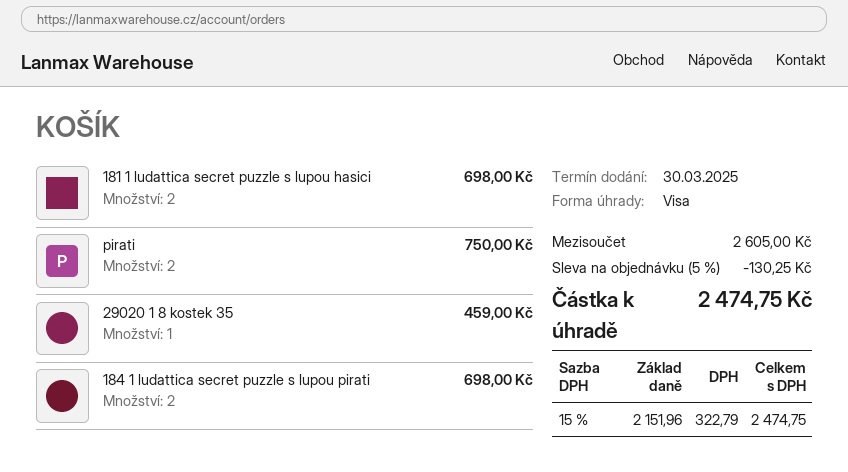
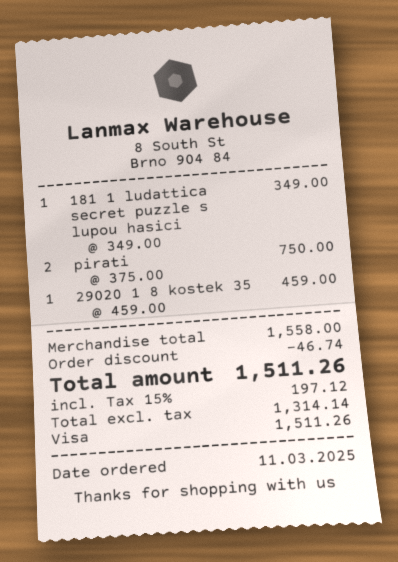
181 1 ludattica secret puzzle s lupou hasici: 2 for 698.00 -> 1 for 349.00
184 1 ludattica secret puzzle s lupou pirati: 2 for 698.00 -> none
subtotal: 2605.00 -> 1558.00
discount: 130.25 -> 46.74
net: 2151.96 -> 1314.14
tax: 15% = 322.79 -> 15% = 197.12
total: 2474.75 -> 1511.26

